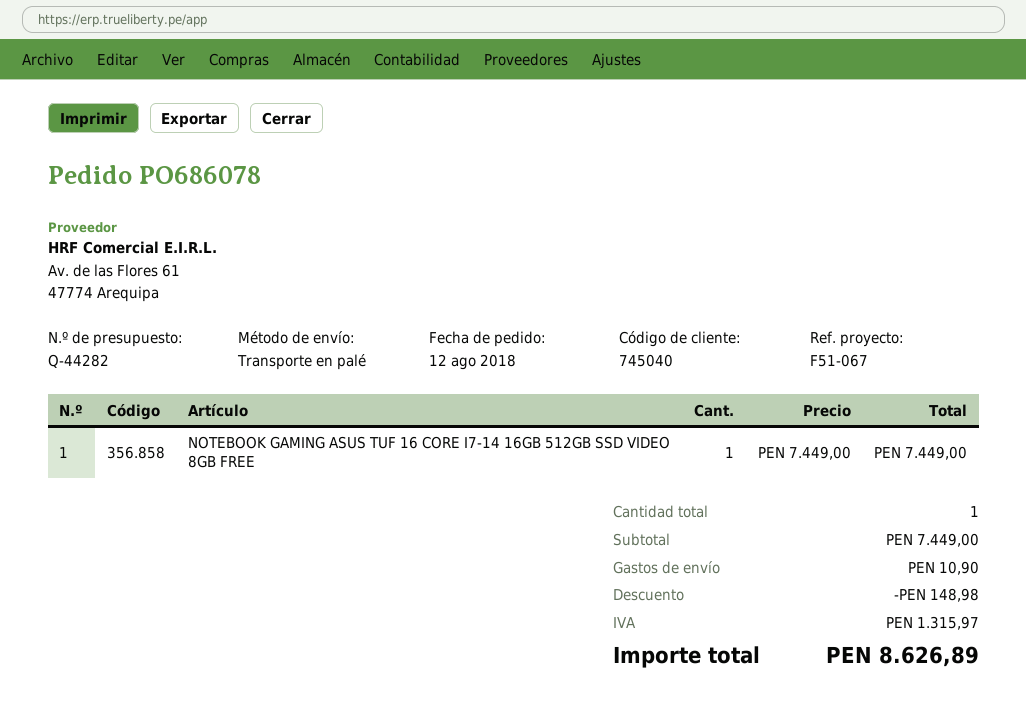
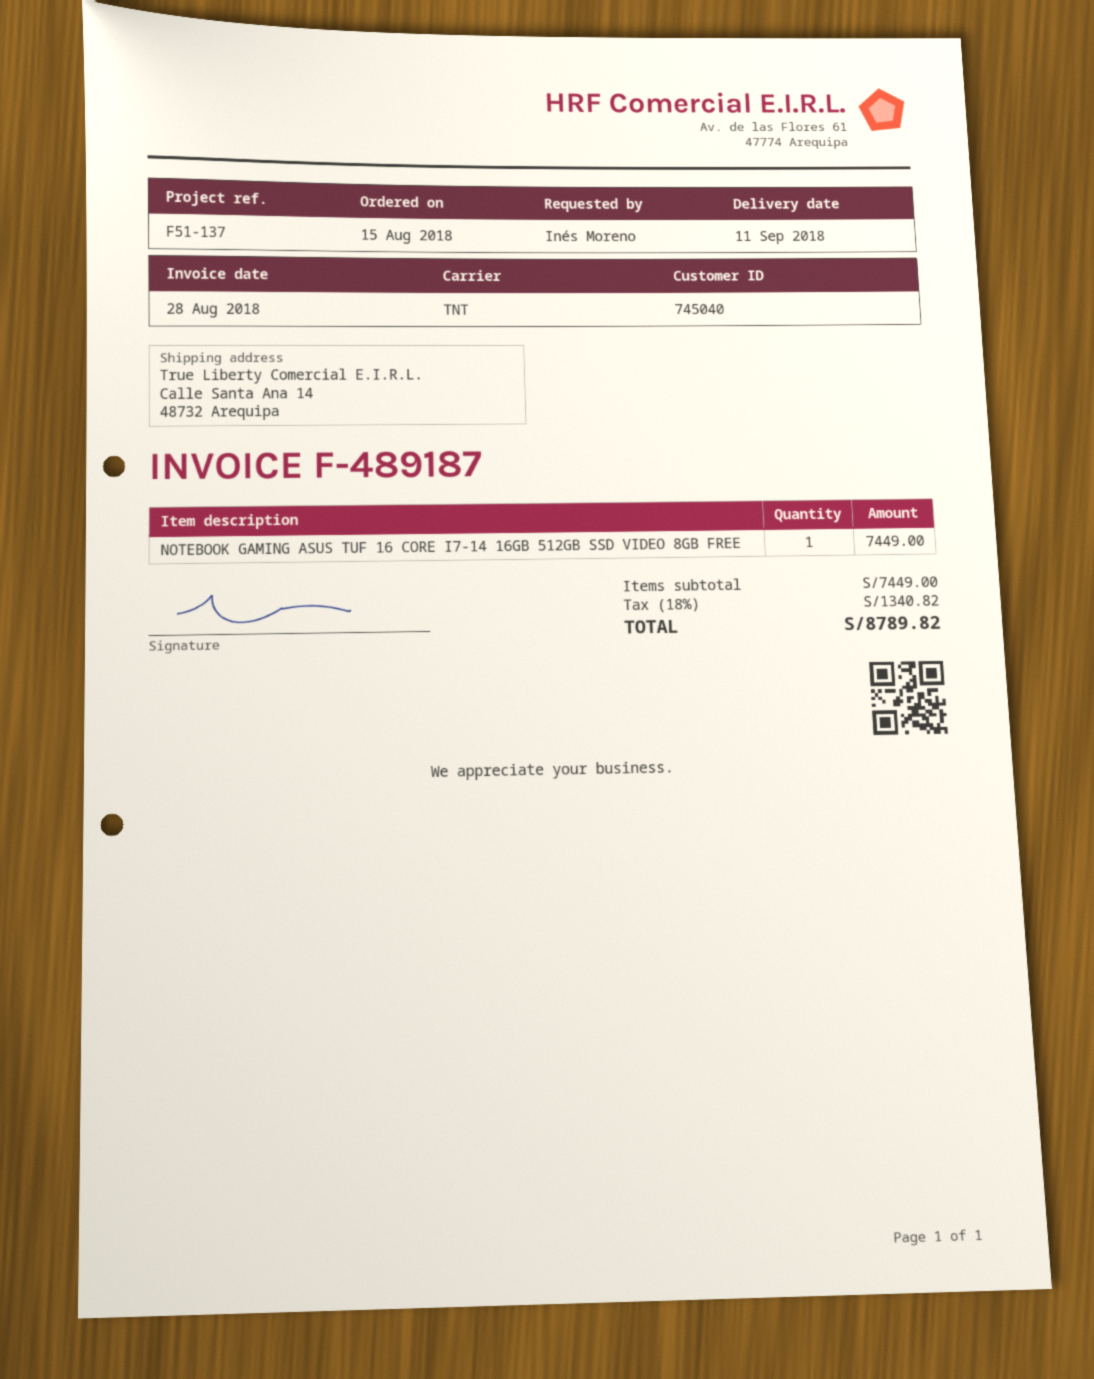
order date: 2018-08-12 -> 2018-08-15
reference: F51-067 -> F51-137
shipping method: pallet freight -> TNT
discount: 148.98 -> none
shipping: 10.90 -> none
tax: 1315.97 -> 1340.82
total: 8626.89 -> 8789.82

